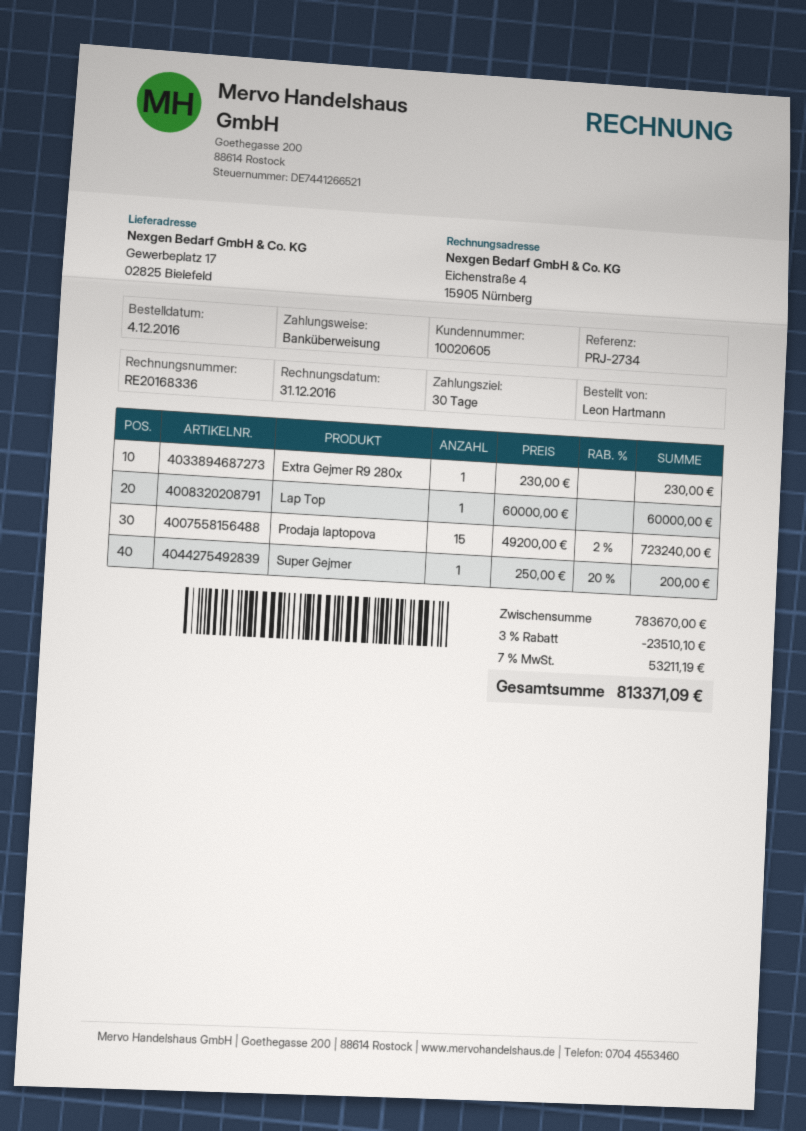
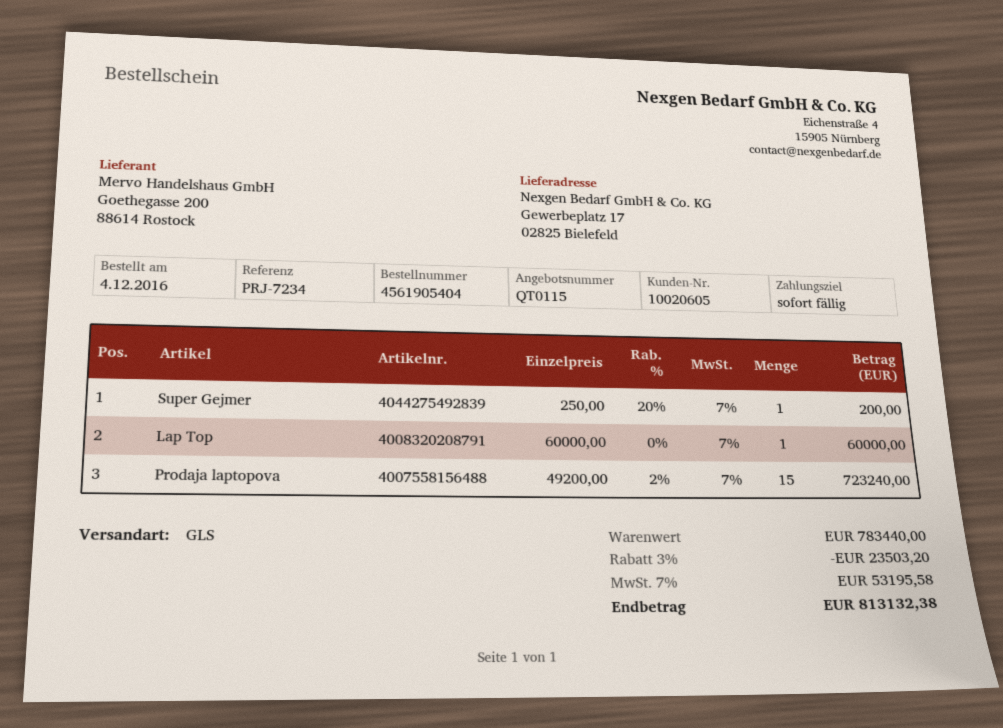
payment terms: 30 days -> on receipt
reference: PRJ-2734 -> PRJ-7234
Extra Gejmer R9 280x: 1 x 230.00 = 230.00 -> none
subtotal: 783670.00 -> 783440.00
discount: 3% = 23510.10 -> 3% = 23503.20
tax: 7% = 53211.19 -> 7% = 53195.58
total: 813371.09 -> 813132.38

